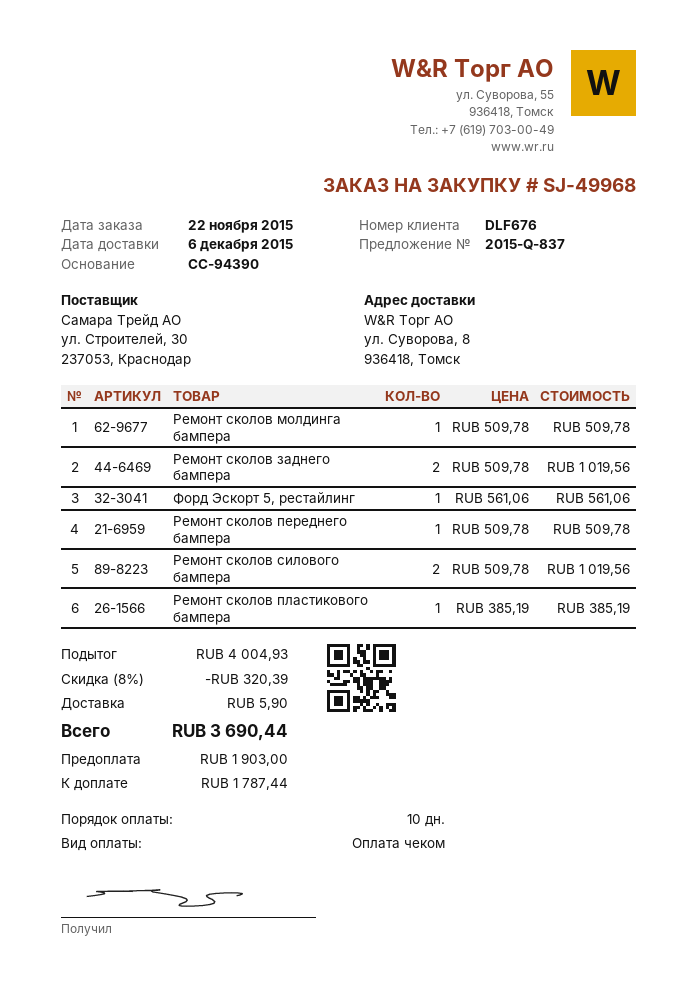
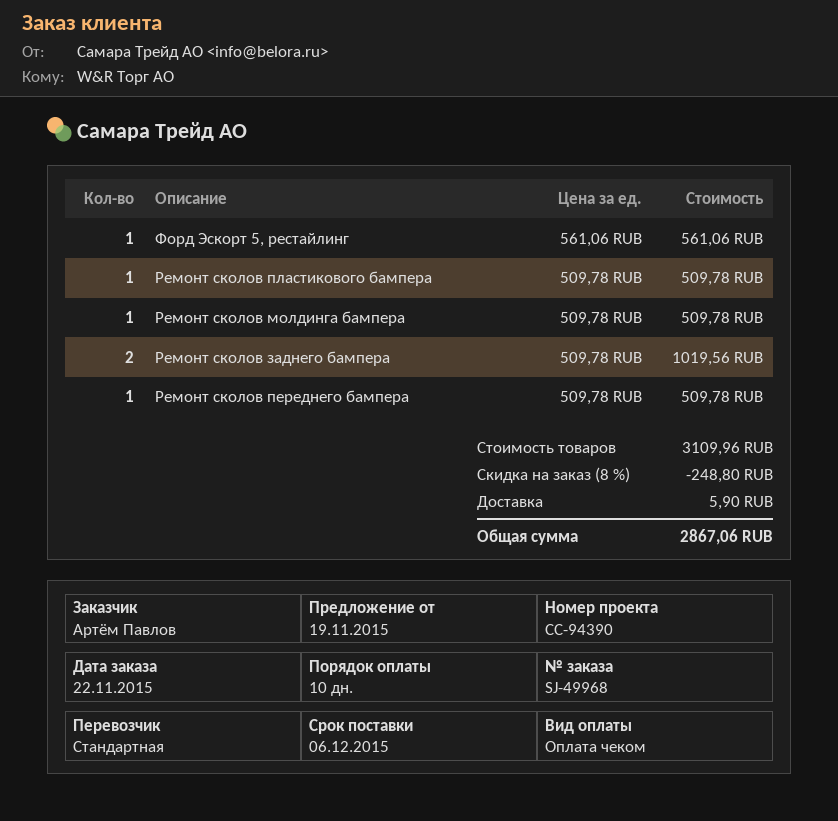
Ремонт сколов силового бампера: 2 x 509.78 = 1019.56 -> none
Ремонт сколов пластикового бампера: 1 x 385.19 = 385.19 -> 1 x 509.78 = 509.78
subtotal: 4004.93 -> 3109.96
discount: 8% = 320.39 -> 8% = 248.80
total: 3690.44 -> 2867.06

